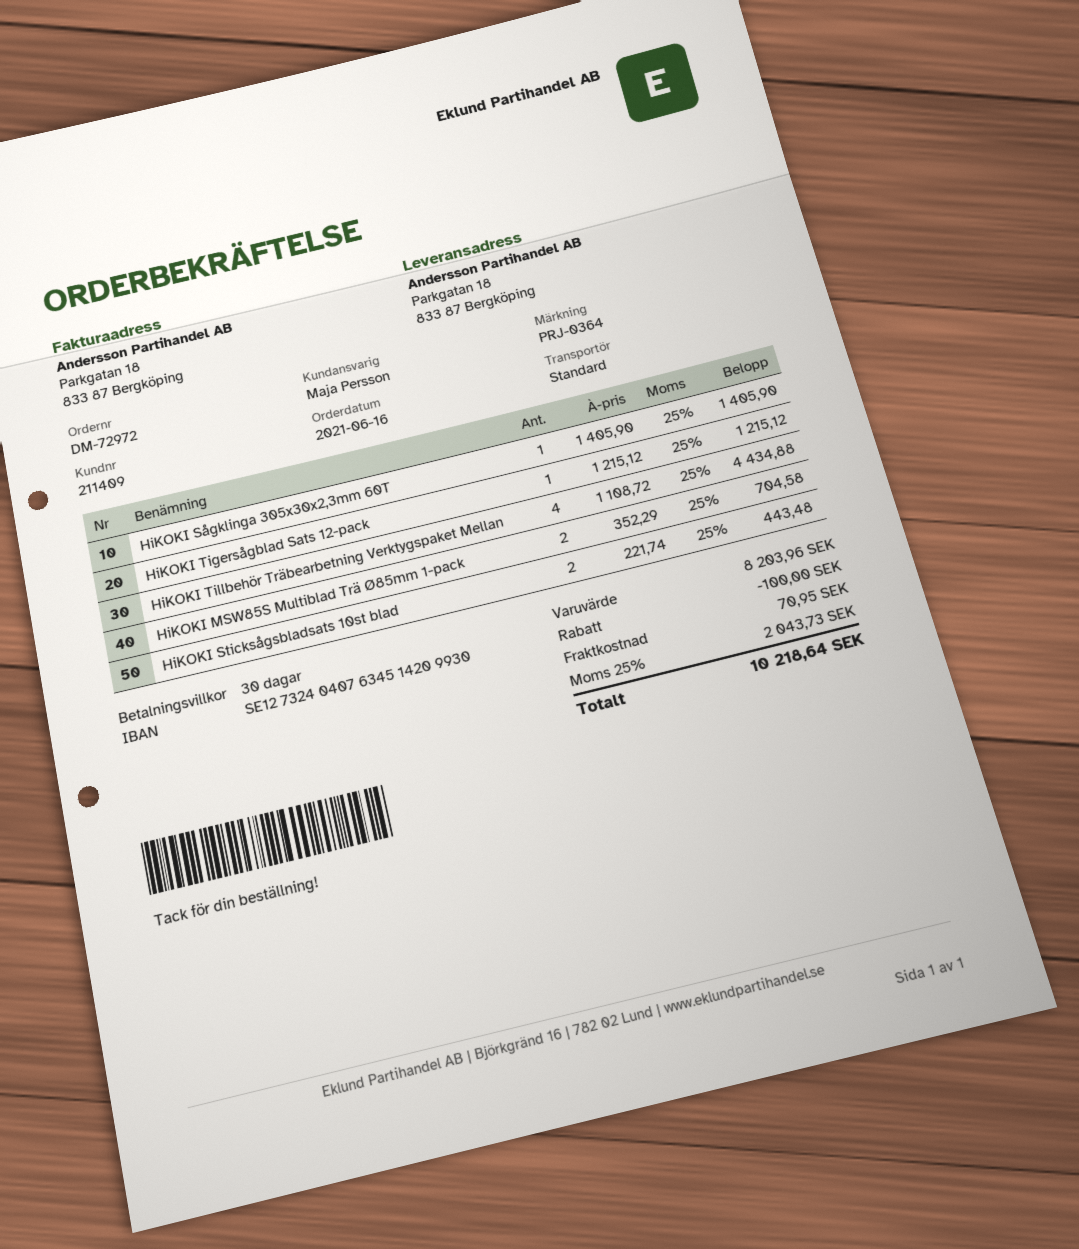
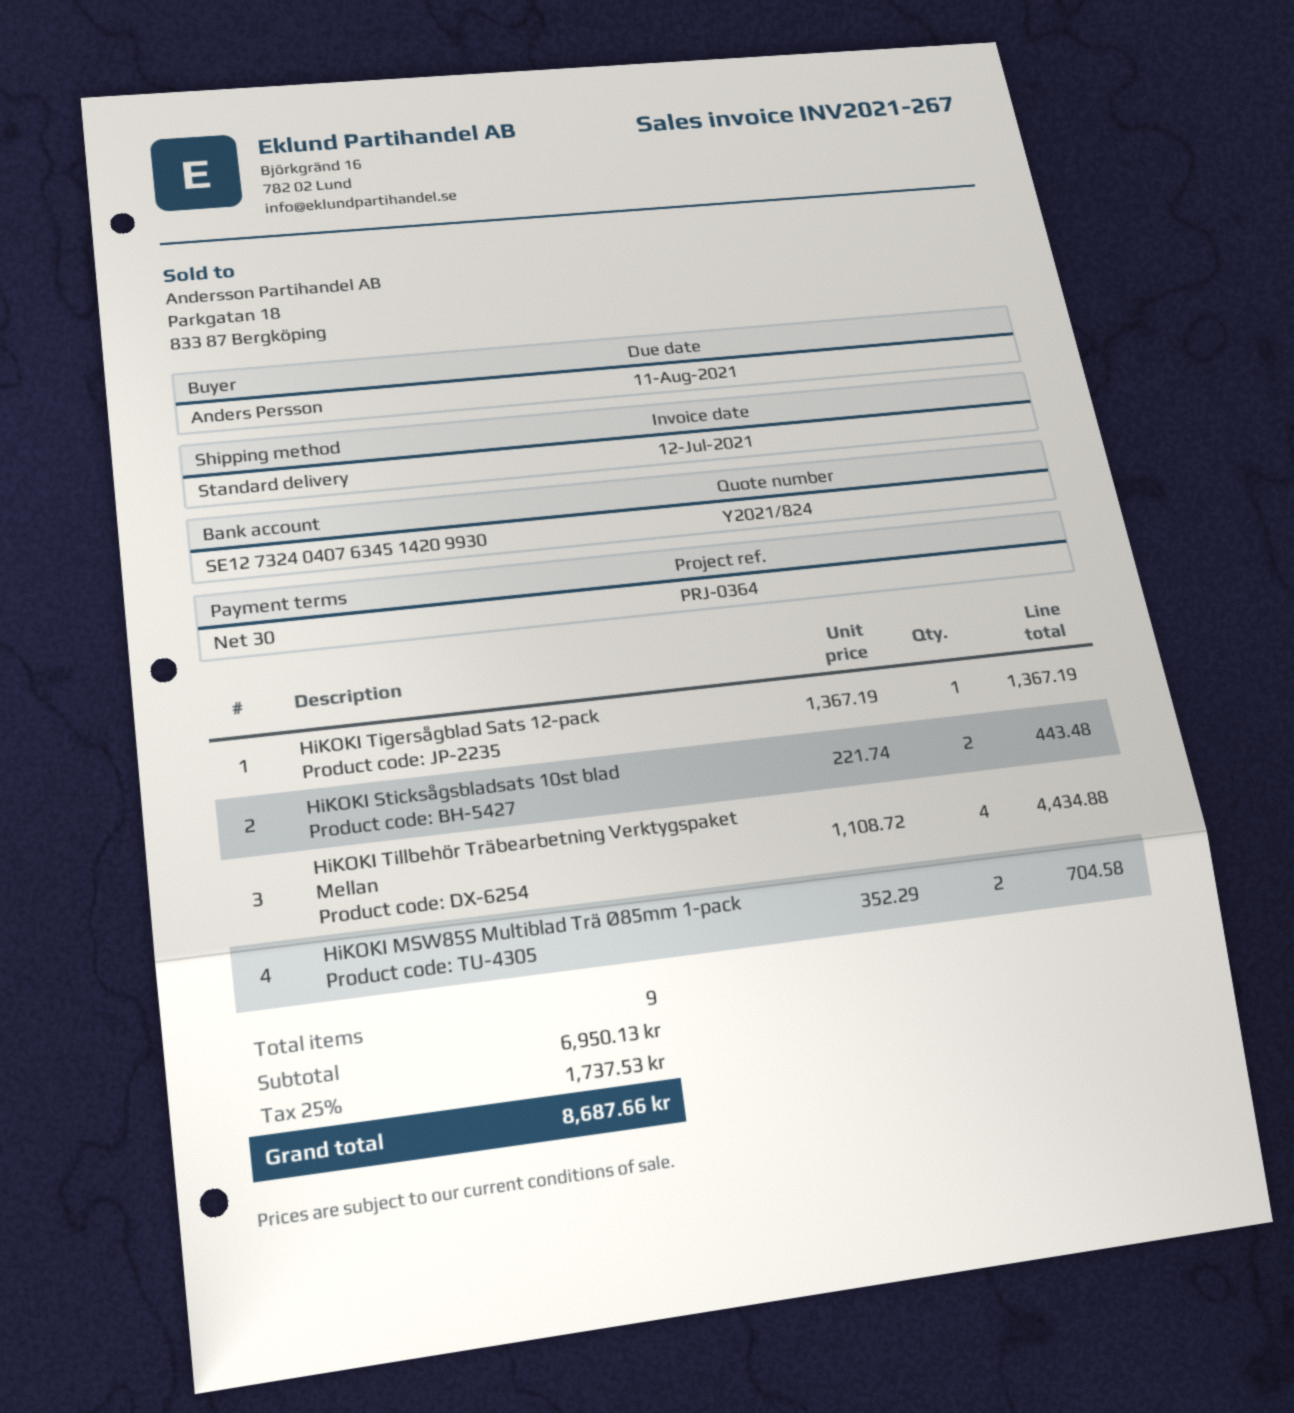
HiKOKI Sågklinga 305x30x2,3mm 60T: 1 x 1405.90 = 1405.90 -> none
HiKOKI Tigersågblad Sats 12-pack: 1 x 1215.12 = 1215.12 -> 1 x 1367.19 = 1367.19
subtotal: 8203.96 -> 6950.13
discount: 100.00 -> none
shipping: 70.95 -> none
tax: 25% = 2043.73 -> 25% = 1737.53
total: 10218.64 -> 8687.66

